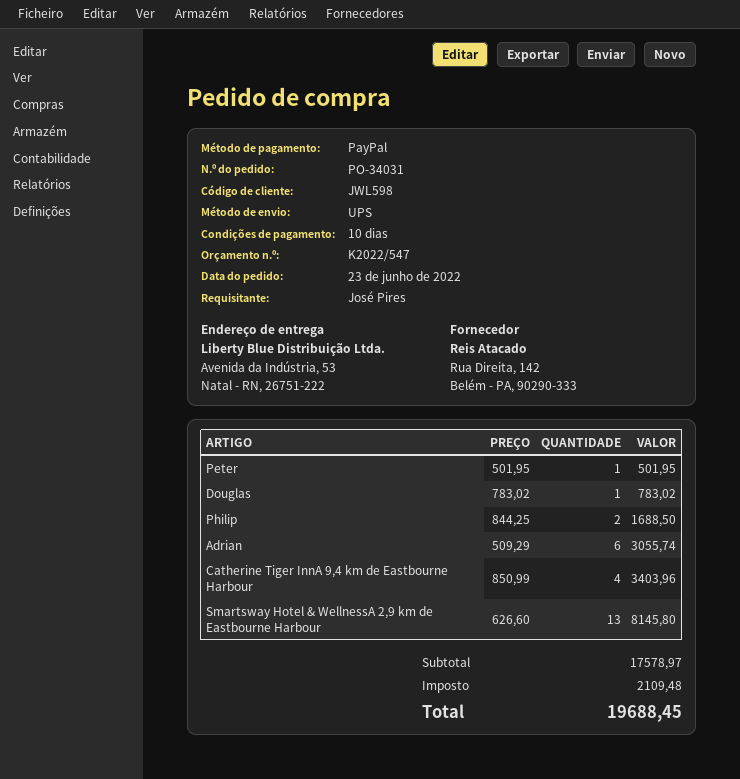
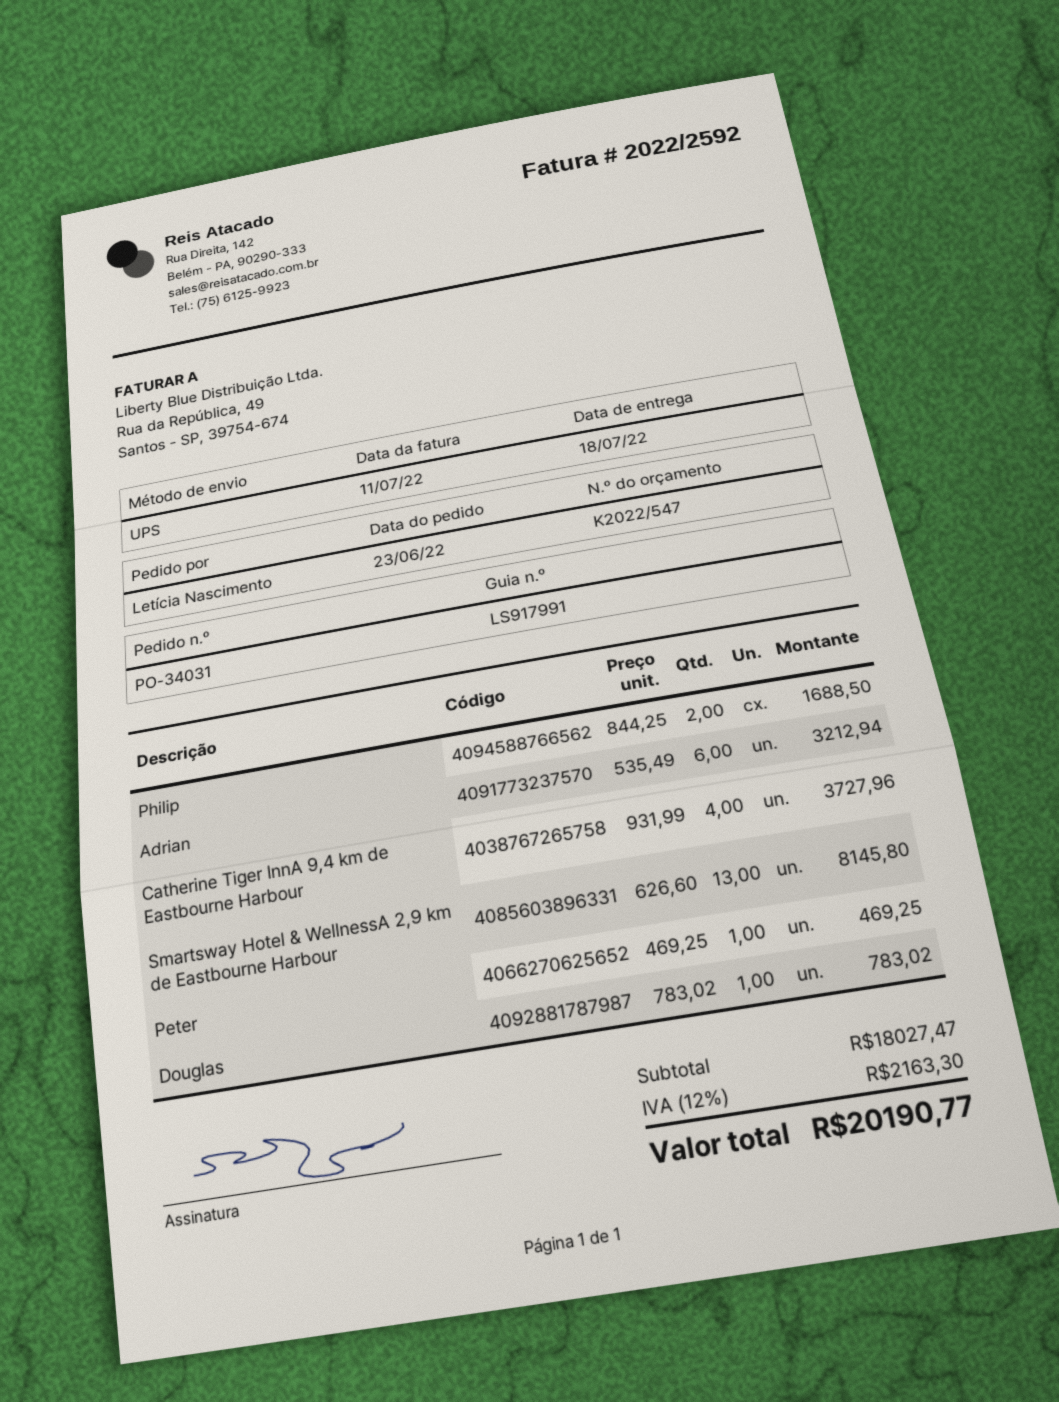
ordered by: José Pires -> Letícia Nascimento
Peter: 1 x 501.95 = 501.95 -> 1 x 469.25 = 469.25
Adrian: 6 x 509.29 = 3055.74 -> 6 x 535.49 = 3212.94
Catherine Tiger InnA 9,4 km de Eastbourne Harbour: 4 x 850.99 = 3403.96 -> 4 x 931.99 = 3727.96
subtotal: 17578.97 -> 18027.47
tax: 2109.48 -> 2163.30
total: 19688.45 -> 20190.77

